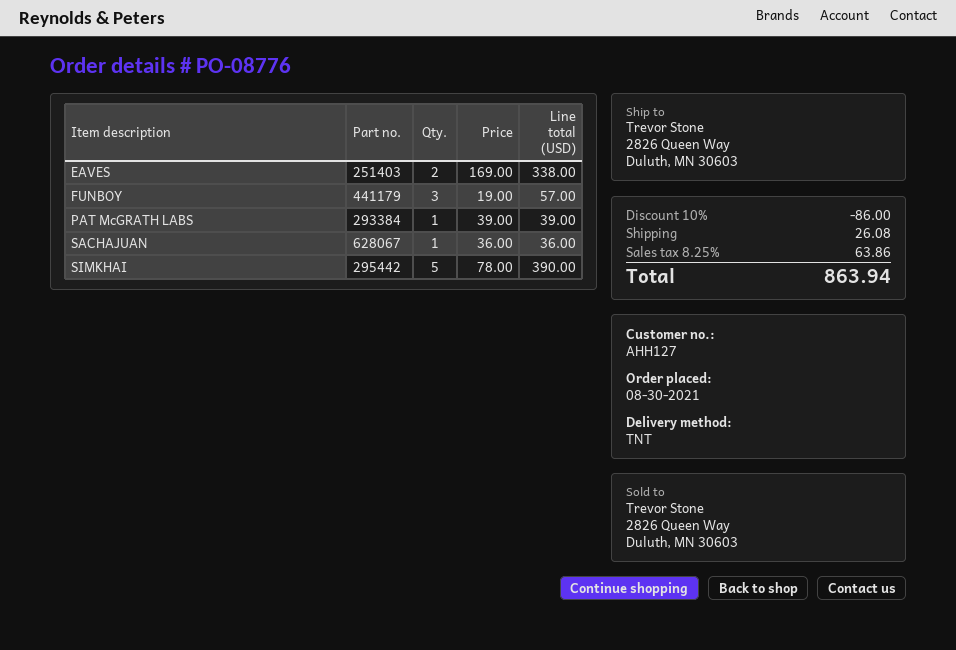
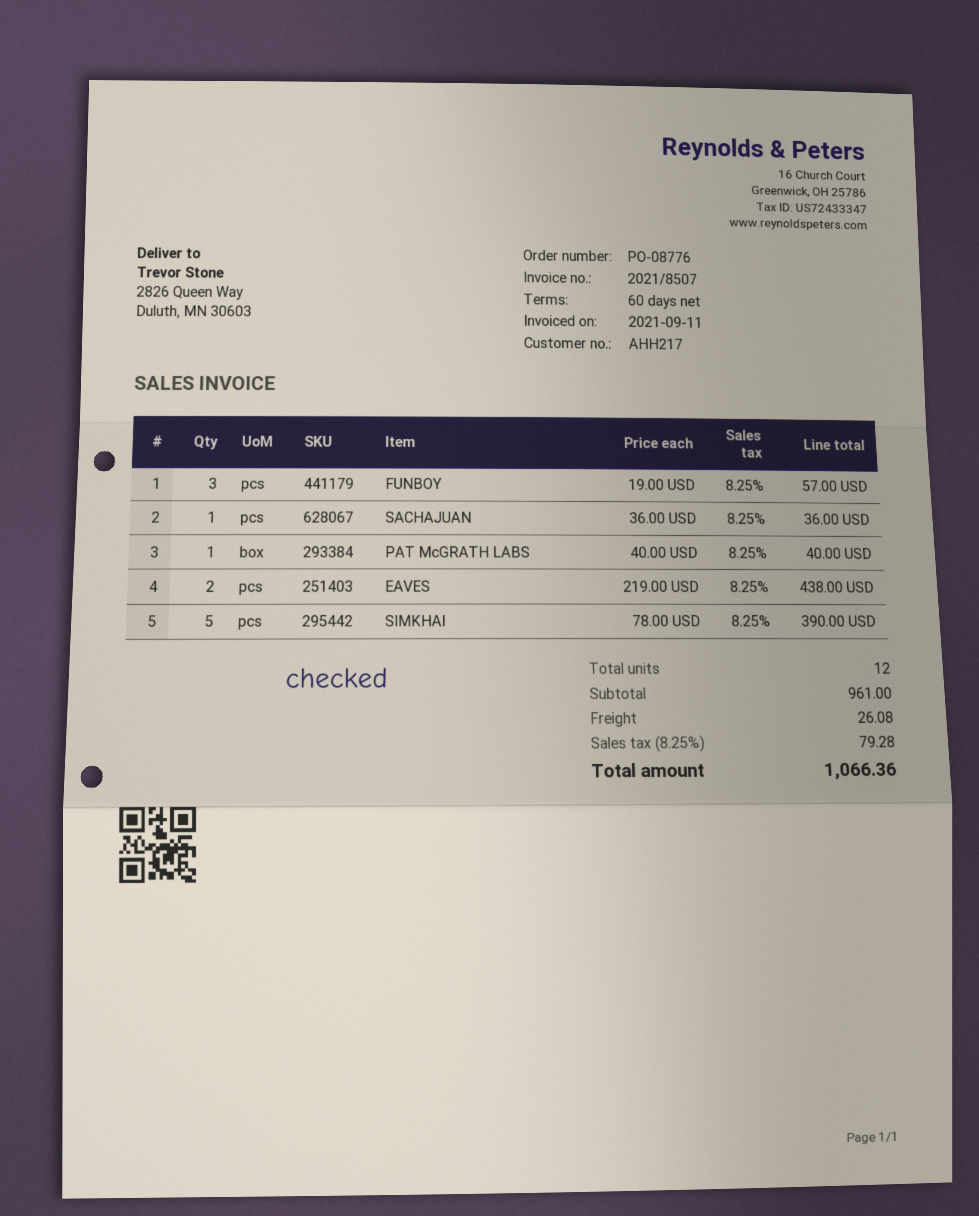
customer number: AHH127 -> AHH217
EAVES: 2 x 169.00 = 338.00 -> 2 x 219.00 = 438.00
PAT McGRATH LABS: 1 x 39.00 = 39.00 -> 1 x 40.00 = 40.00
discount: 10% = 86.00 -> none
tax: 8.25% = 63.86 -> 8.25% = 79.28
total: 863.94 -> 1066.36

